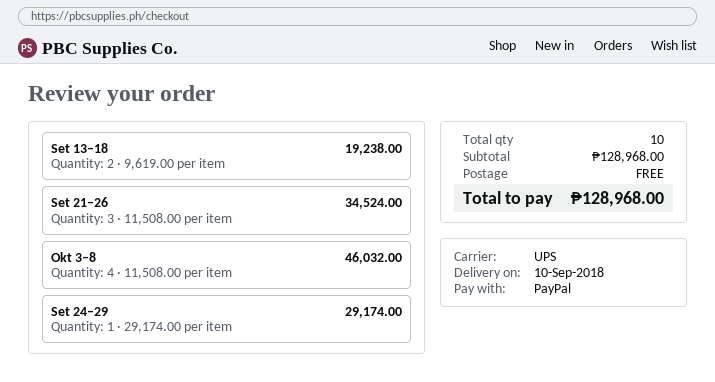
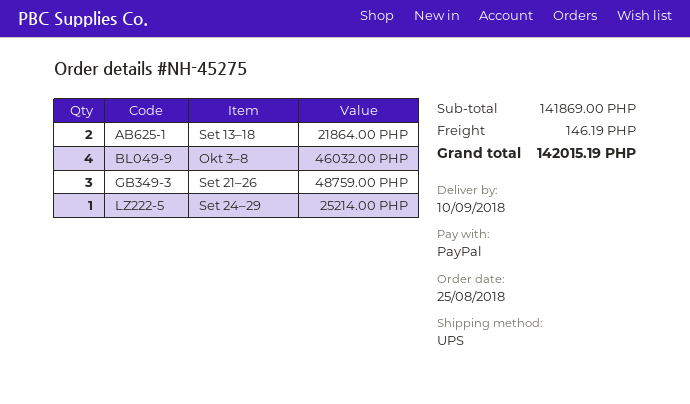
Set 13–18: 2 for 19238.00 -> 2 for 21864.00
Set 21–26: 3 for 34524.00 -> 3 for 48759.00
Set 24–29: 1 for 29174.00 -> 1 for 25214.00
subtotal: 128968.00 -> 141869.00
shipping: 0.00 -> 146.19
total: 128968.00 -> 142015.19

